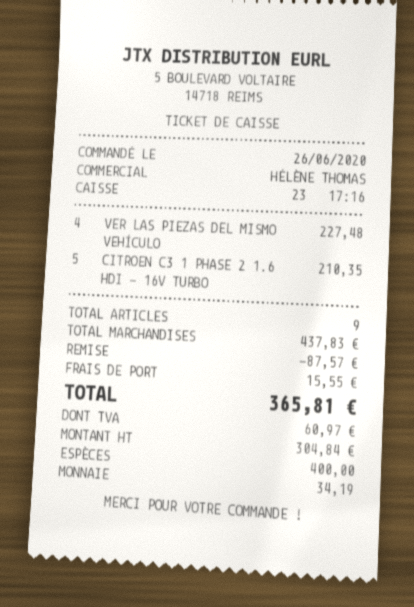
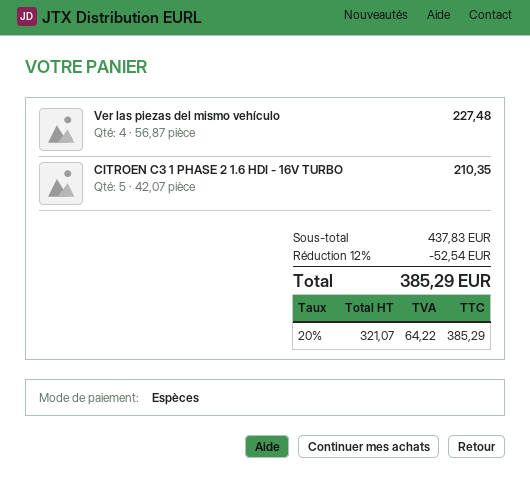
discount: 87.57 -> 52.54
shipping: 15.55 -> none
net: 304.84 -> 321.07
tax: 60.97 -> 64.22
total: 365.81 -> 385.29

